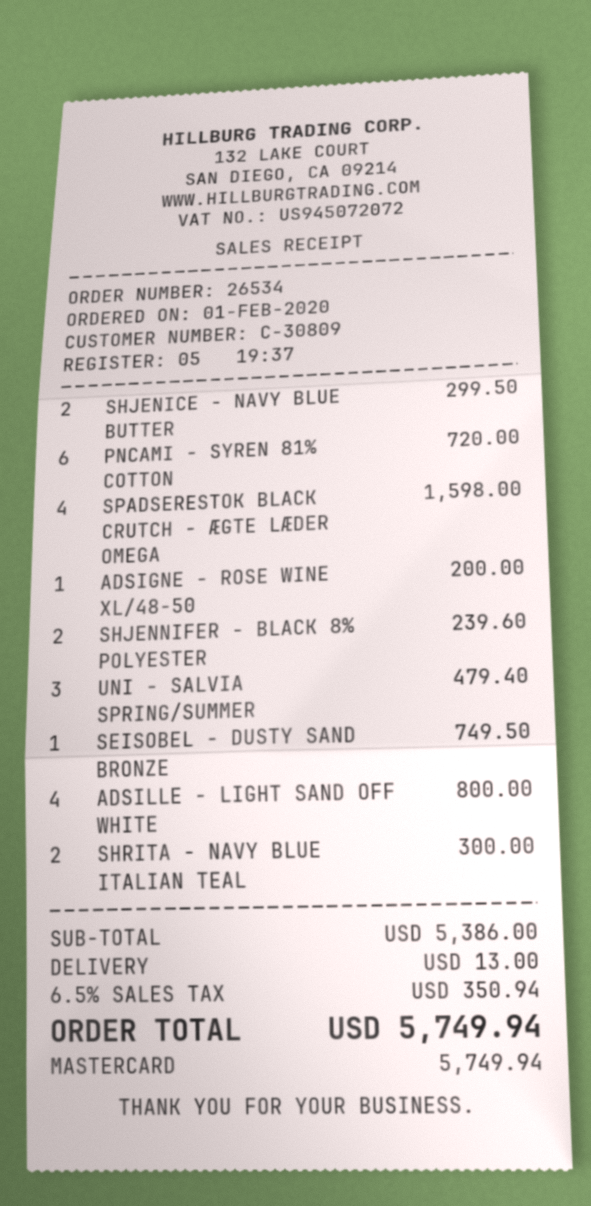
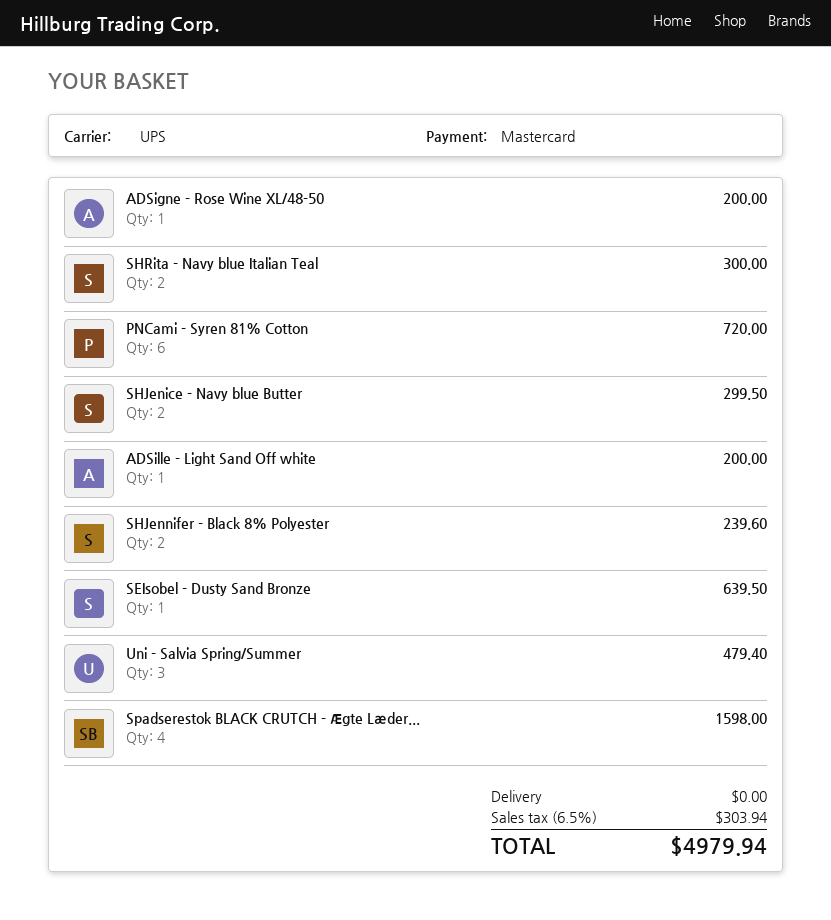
SEISOBEL - DUSTY SAND BRONZE: 1 for 749.50 -> 1 for 639.50
ADSILLE - LIGHT SAND OFF WHITE: 4 for 800.00 -> 1 for 200.00
shipping: 13.00 -> 0.00
tax: 6.5% = 350.94 -> 6.5% = 303.94
total: 5749.94 -> 4979.94

